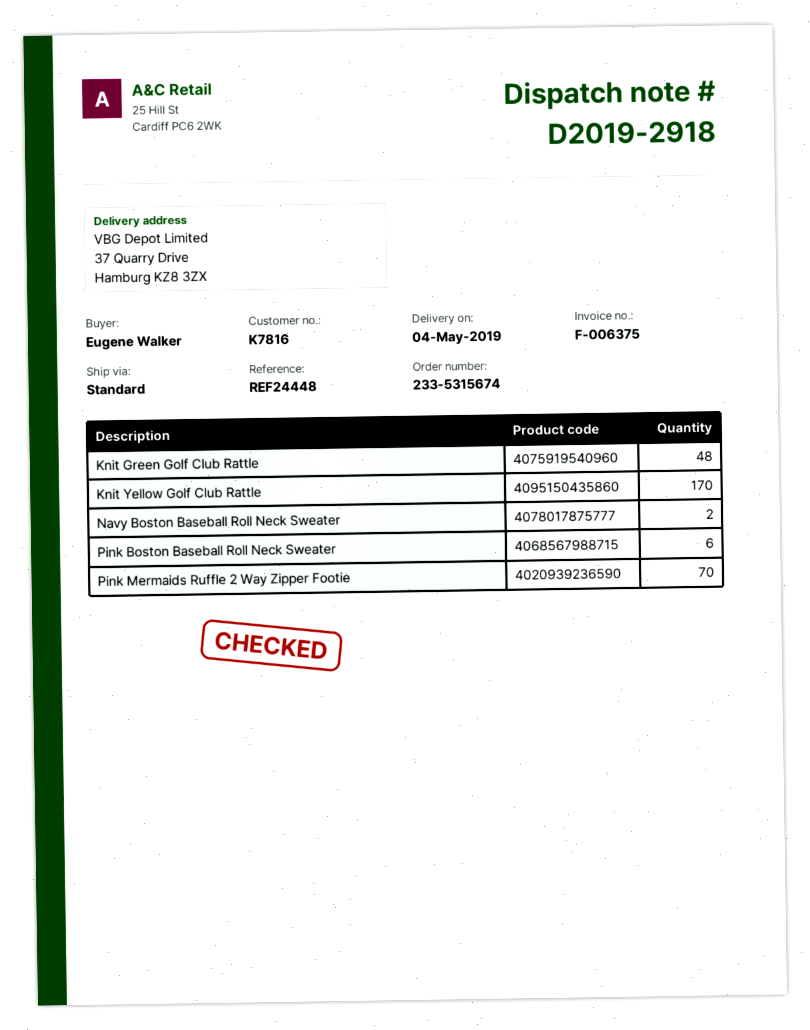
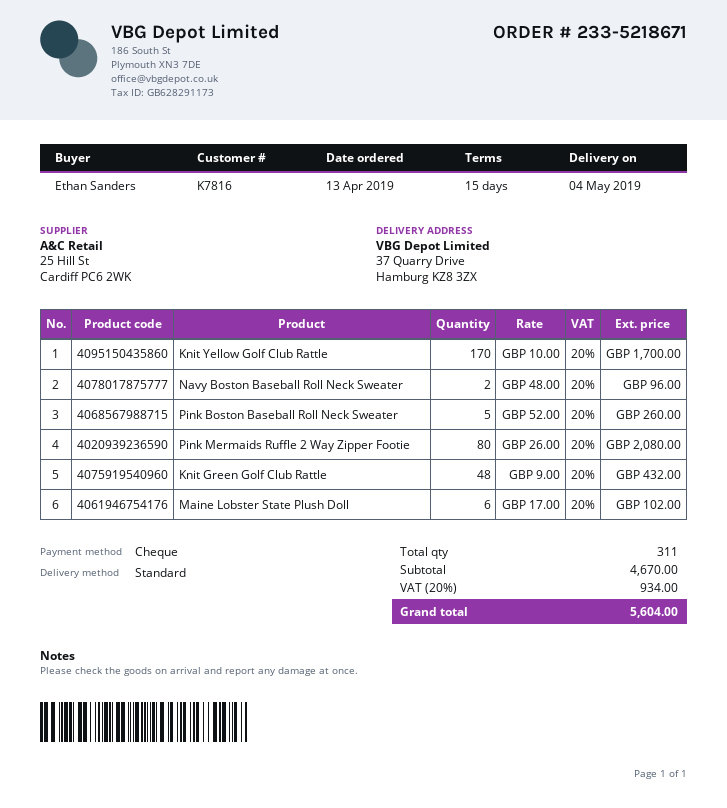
order number: 233-5315674 -> 233-5218671
ordered by: Eugene Walker -> Ethan Sanders
Pink Boston Baseball Roll Neck Sweater: 6 -> 5
Pink Mermaids Ruffle 2 Way Zipper Footie: 70 -> 80
Maine Lobster State Plush Doll: none -> 6

